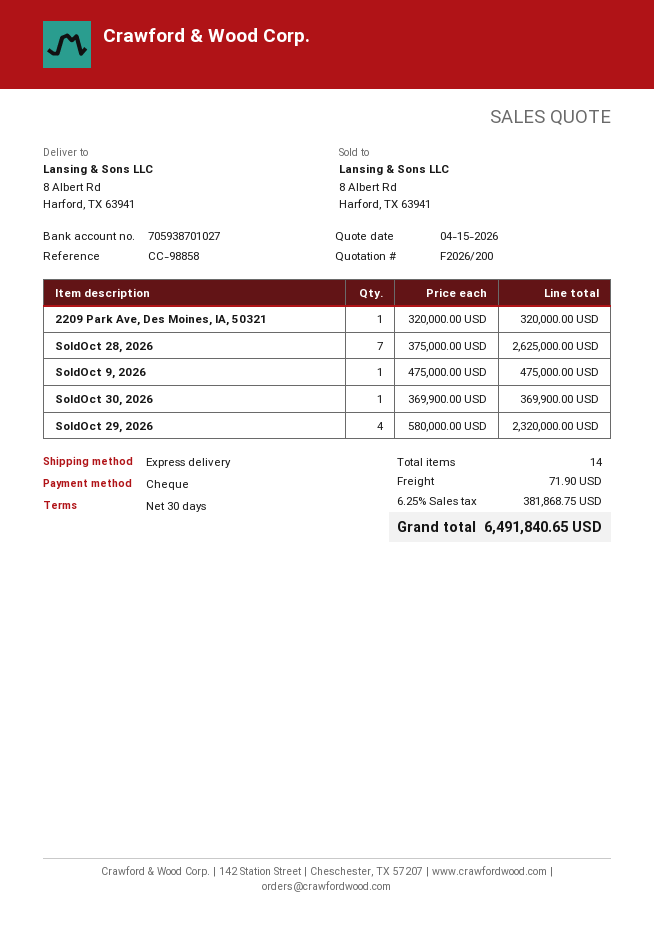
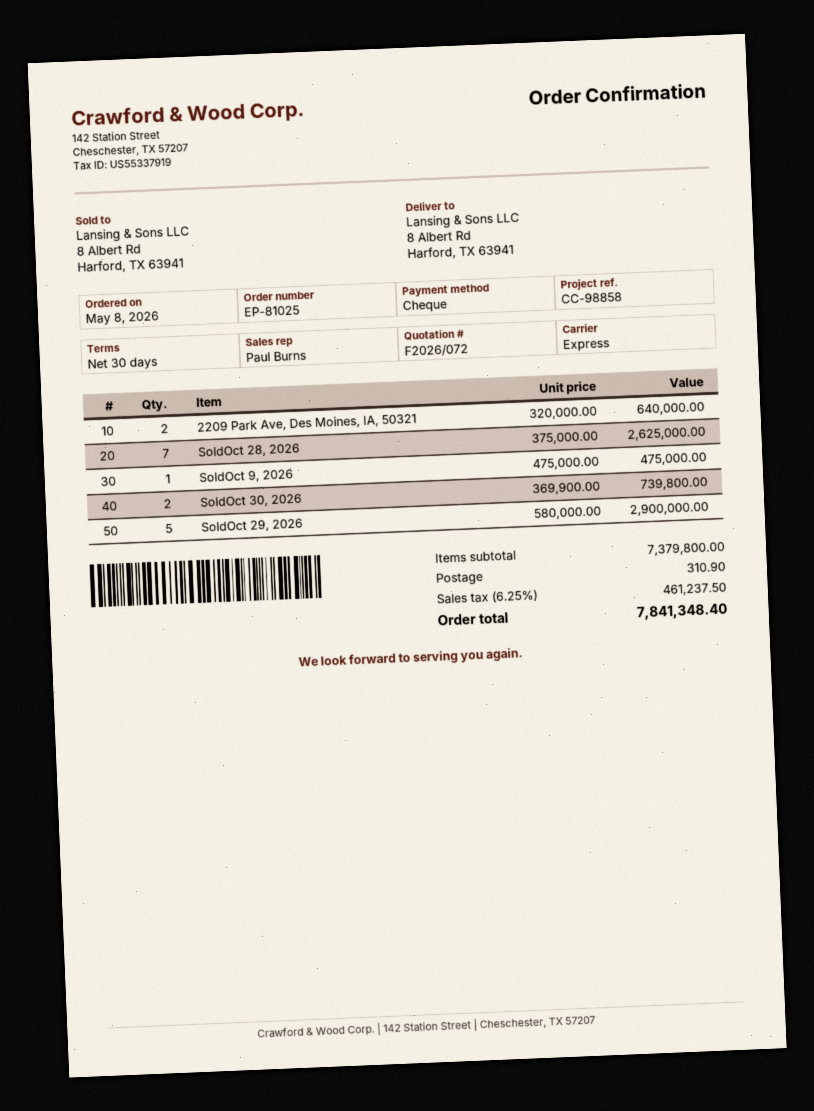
quote number: F2026/200 -> F2026/072
2209 Park Ave, Des Moines, IA, 50321: 1 x 320000.00 = 320000.00 -> 2 x 320000.00 = 640000.00
SoldOct 30, 2026: 1 x 369900.00 = 369900.00 -> 2 x 369900.00 = 739800.00
SoldOct 29, 2026: 4 x 580000.00 = 2320000.00 -> 5 x 580000.00 = 2900000.00
shipping: 71.90 -> 310.90
tax: 6.25% = 381868.75 -> 6.25% = 461237.50
total: 6491840.65 -> 7841348.40

